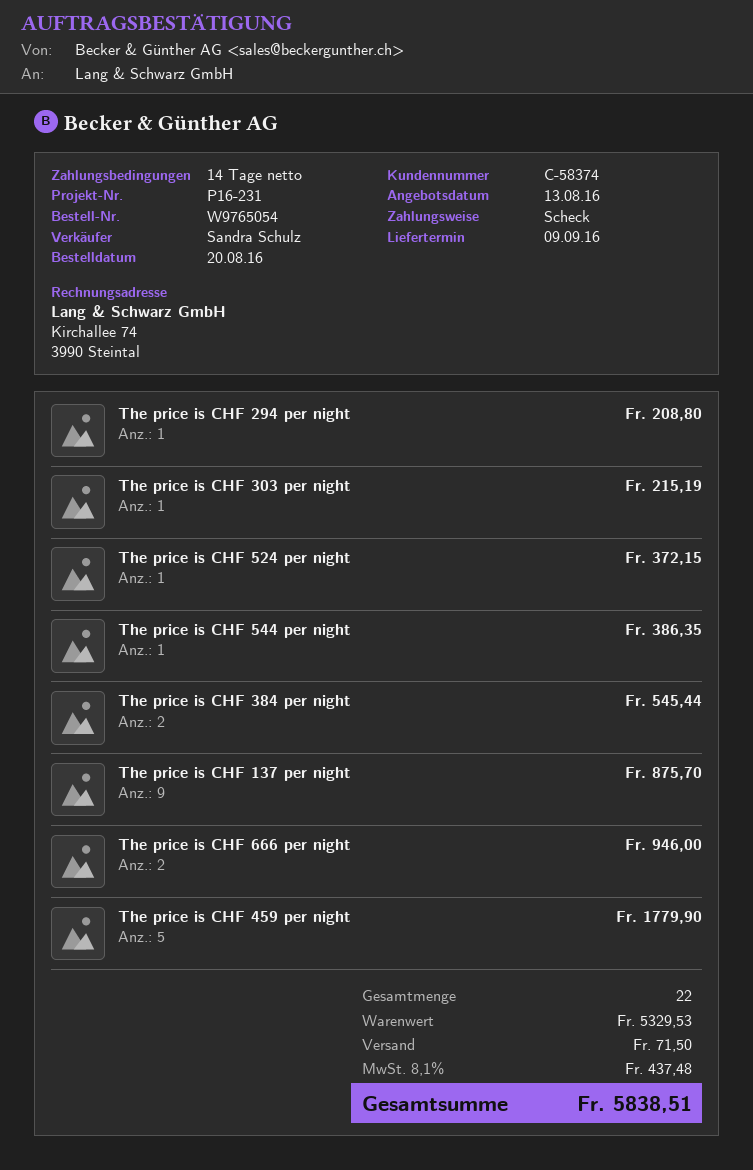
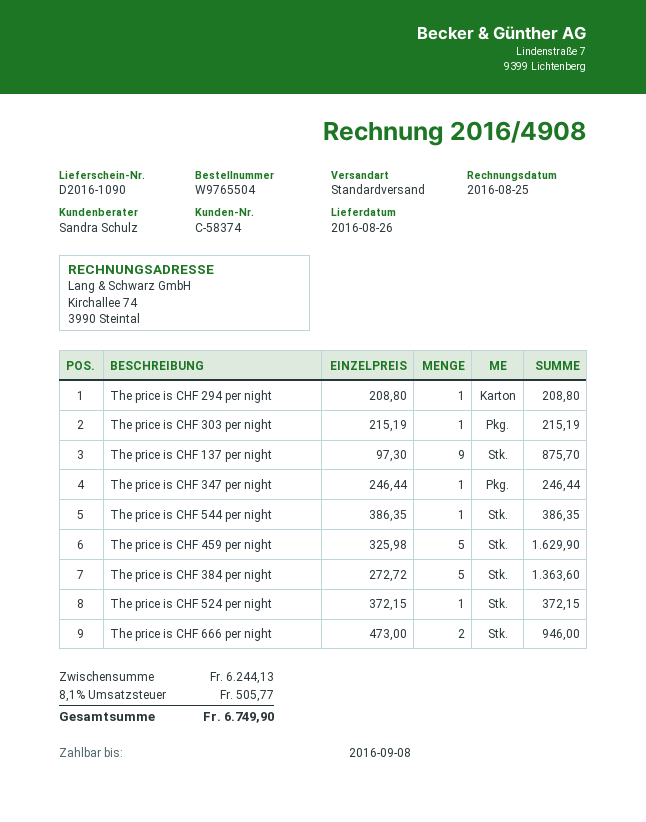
order number: W9765054 -> W9765504
delivery date: 2016-09-09 -> 2016-08-26
The price is CHF 384 per night: 2 for 545.44 -> 5 for 1363.60
The price is CHF 459 per night: 5 for 1779.90 -> 5 for 1629.90
The price is CHF 347 per night: none -> 1 for 246.44
subtotal: 5329.53 -> 6244.13
shipping: 71.50 -> none
tax: 8.1% = 437.48 -> 8.1% = 505.77
total: 5838.51 -> 6749.90

